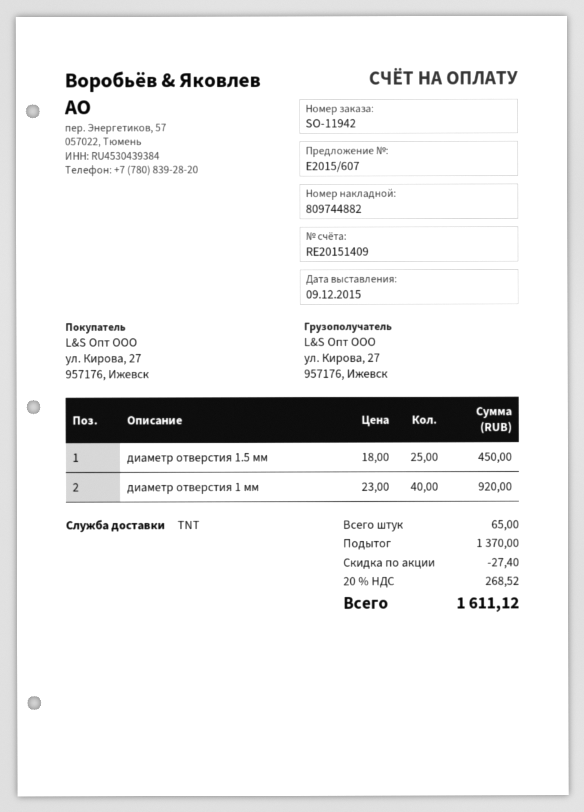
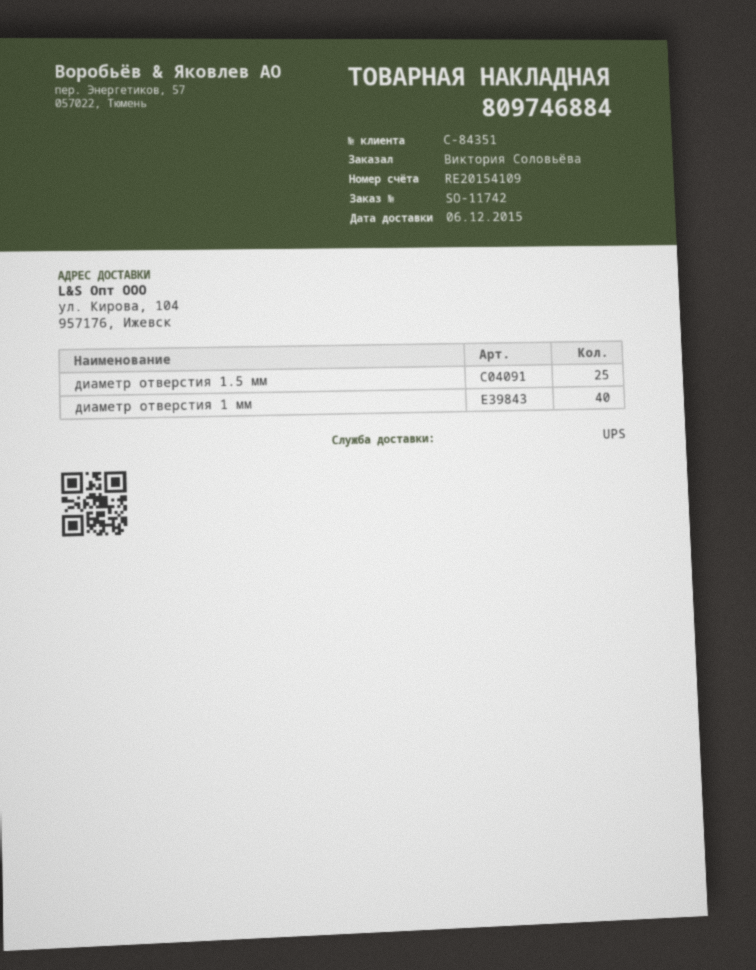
order number: SO-11942 -> SO-11742
delivery note number: 809744882 -> 809746884
invoice number: RE20151409 -> RE20154109
shipping method: TNT -> UPS
ship to: ул. Кирова, 27, 957176, Ижевск -> ул. Кирова, 104, 957176, Ижевск

